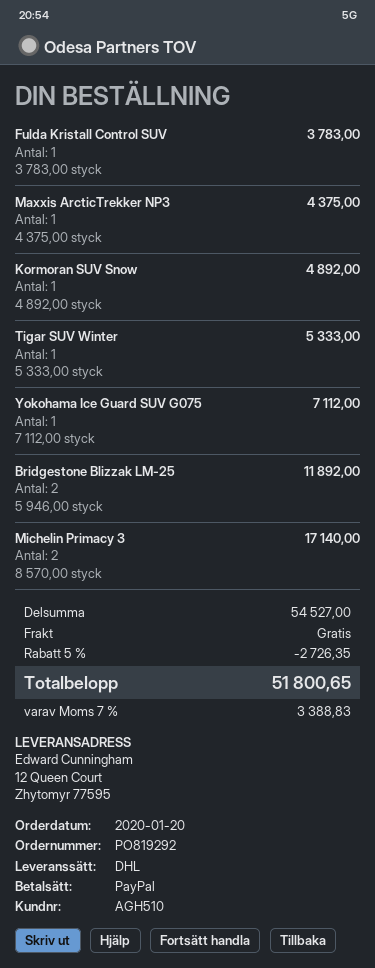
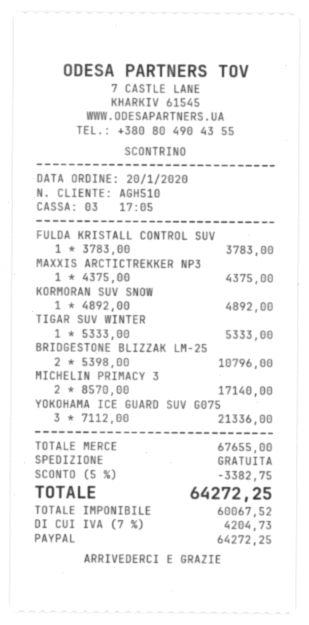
Yokohama Ice Guard SUV G075: 1 x 7112.00 = 7112.00 -> 3 x 7112.00 = 21336.00
Bridgestone Blizzak LM-25: 2 x 5946.00 = 11892.00 -> 2 x 5398.00 = 10796.00
subtotal: 54527.00 -> 67655.00
discount: 5% = 2726.35 -> 5% = 3382.75
tax: 7% = 3388.83 -> 7% = 4204.73
total: 51800.65 -> 64272.25

